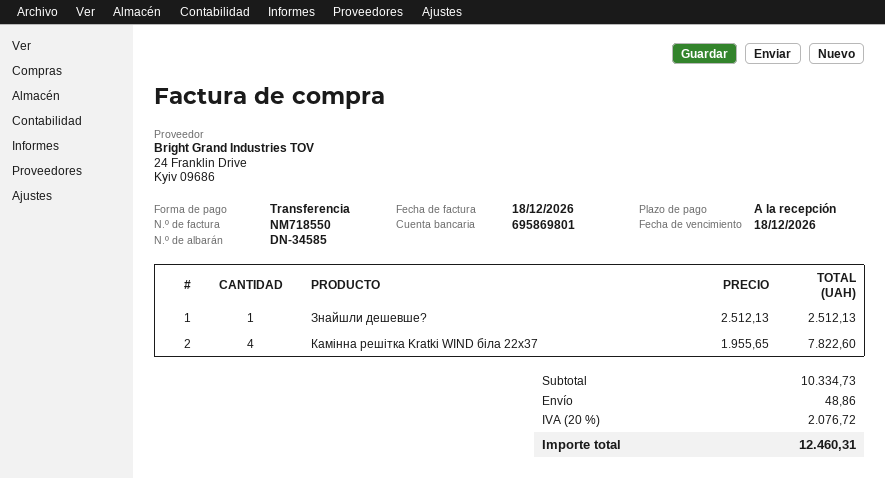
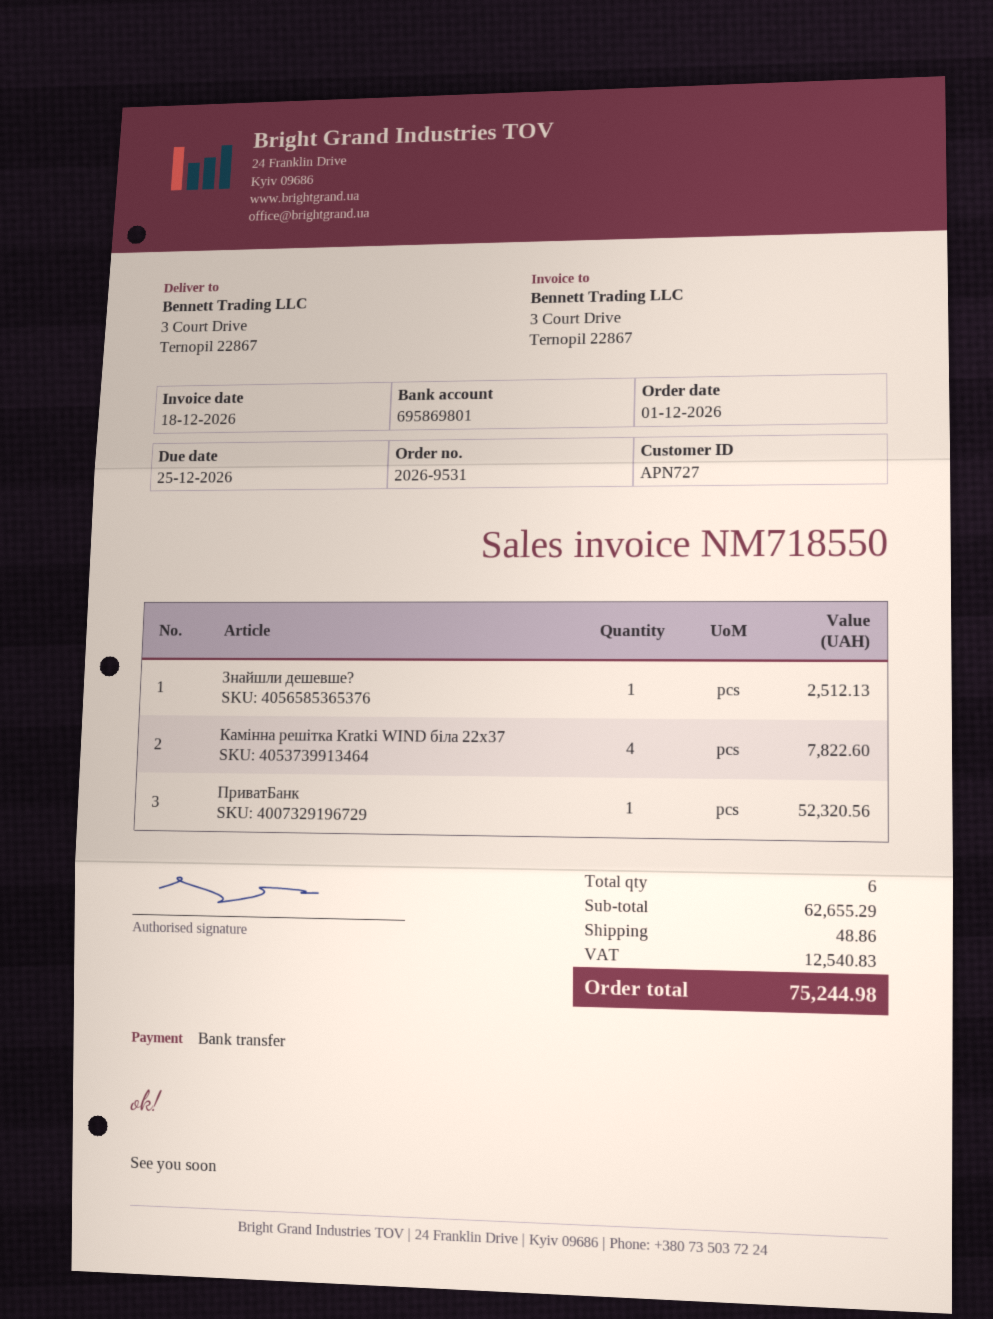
due date: 2026-12-18 -> 2026-12-25
ПриватБанк: none -> 1 for 52320.56
subtotal: 10334.73 -> 62655.29
tax: 2076.72 -> 12540.83
total: 12460.31 -> 75244.98

